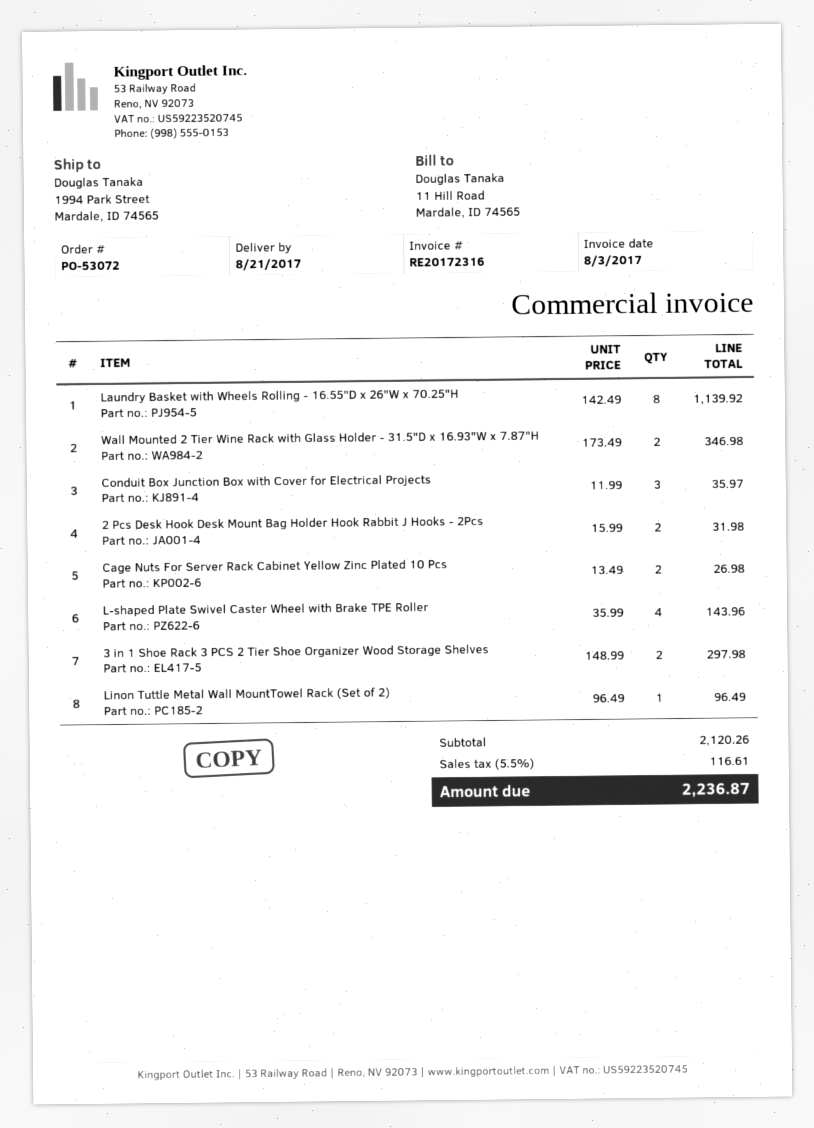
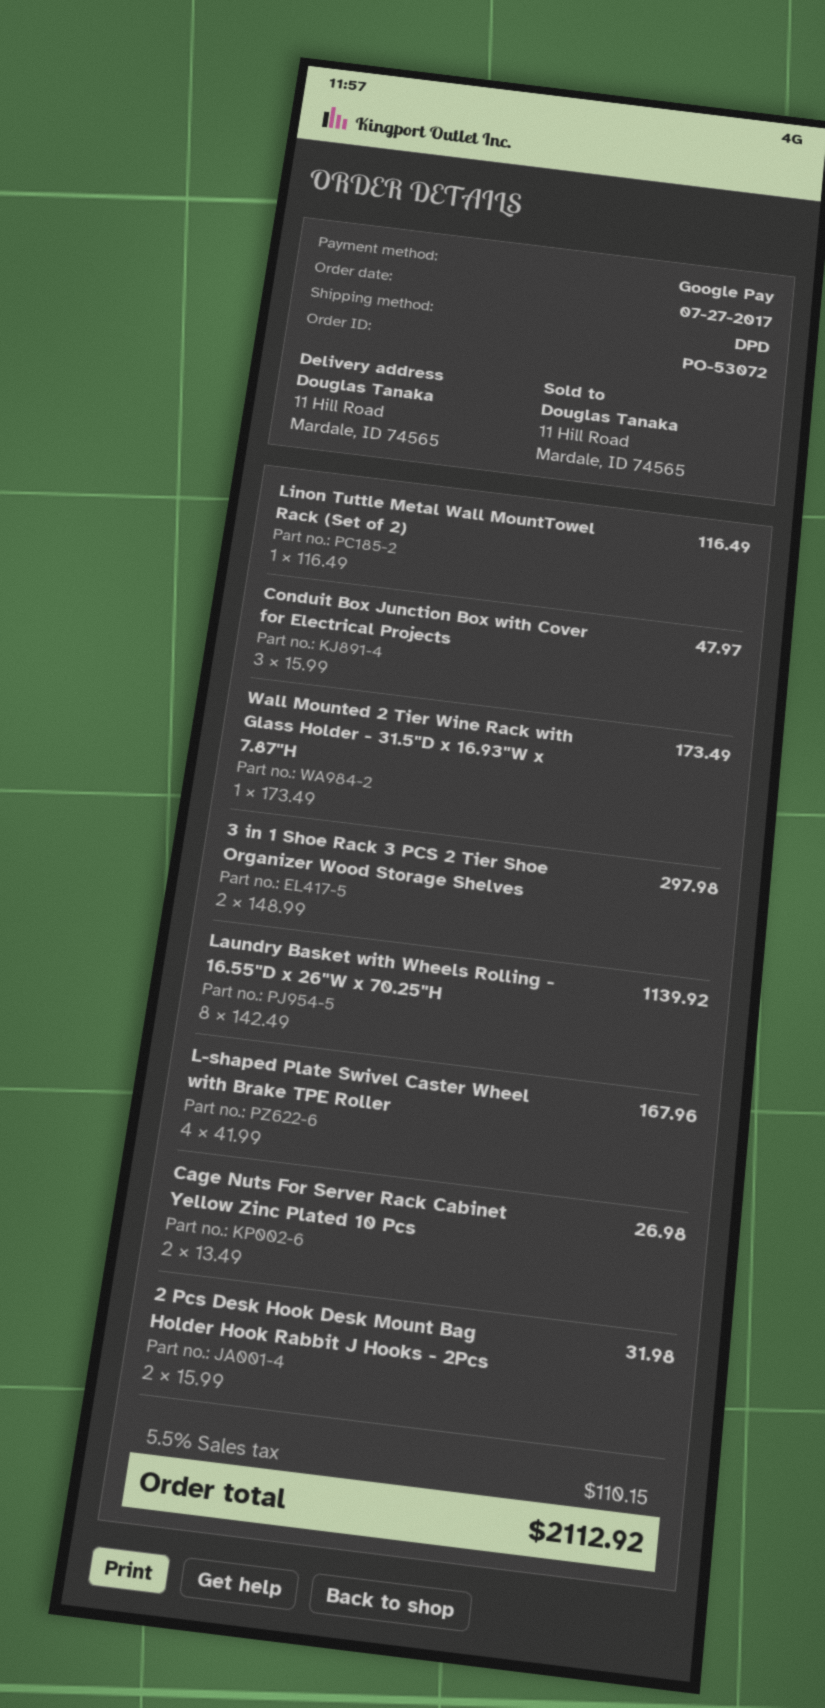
ship to: 1994 Park Street, Mardale, ID 74565 -> 11 Hill Road, Mardale, ID 74565
Wall Mounted 2 Tier Wine Rack with Glass Holder - 31.5"D x 16.93"W x 7.87"H: 2 x 173.49 = 346.98 -> 1 x 173.49 = 173.49
Conduit Box Junction Box with Cover for Electrical Projects: 3 x 11.99 = 35.97 -> 3 x 15.99 = 47.97
L-shaped Plate Swivel Caster Wheel with Brake TPE Roller: 4 x 35.99 = 143.96 -> 4 x 41.99 = 167.96
Linon Tuttle Metal Wall MountTowel Rack (Set of 2): 1 x 96.49 = 96.49 -> 1 x 116.49 = 116.49
tax: 5.5% = 116.61 -> 5.5% = 110.15
total: 2236.87 -> 2112.92

